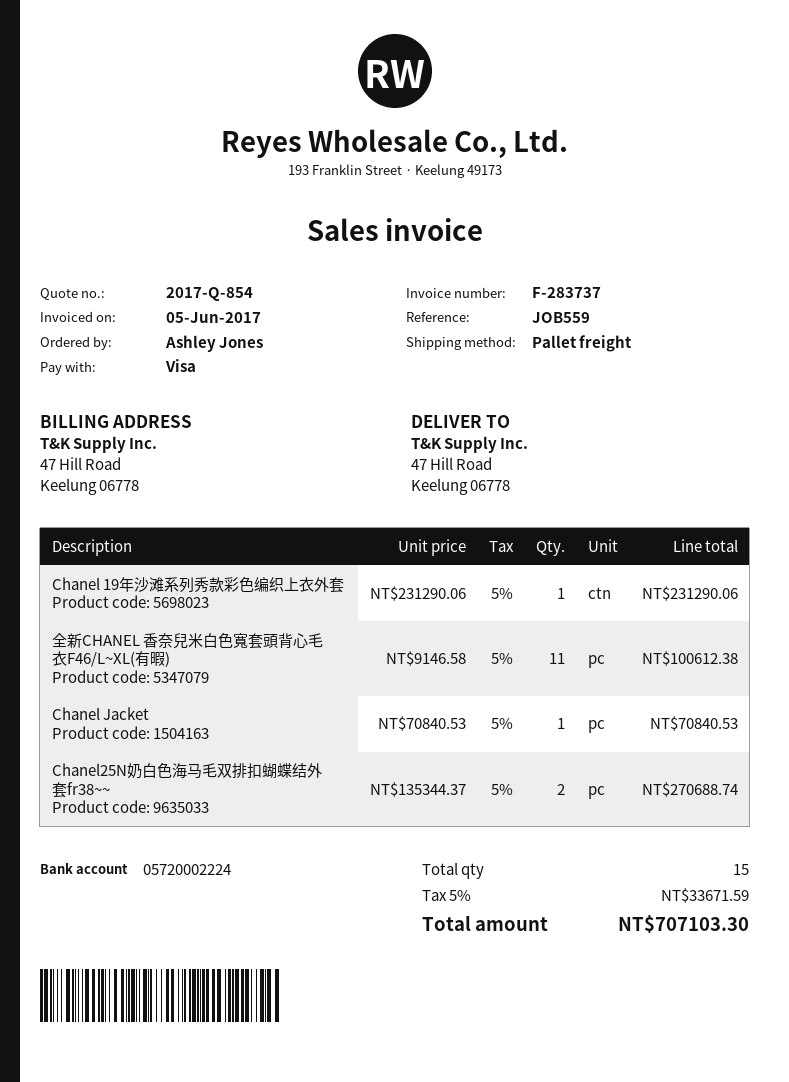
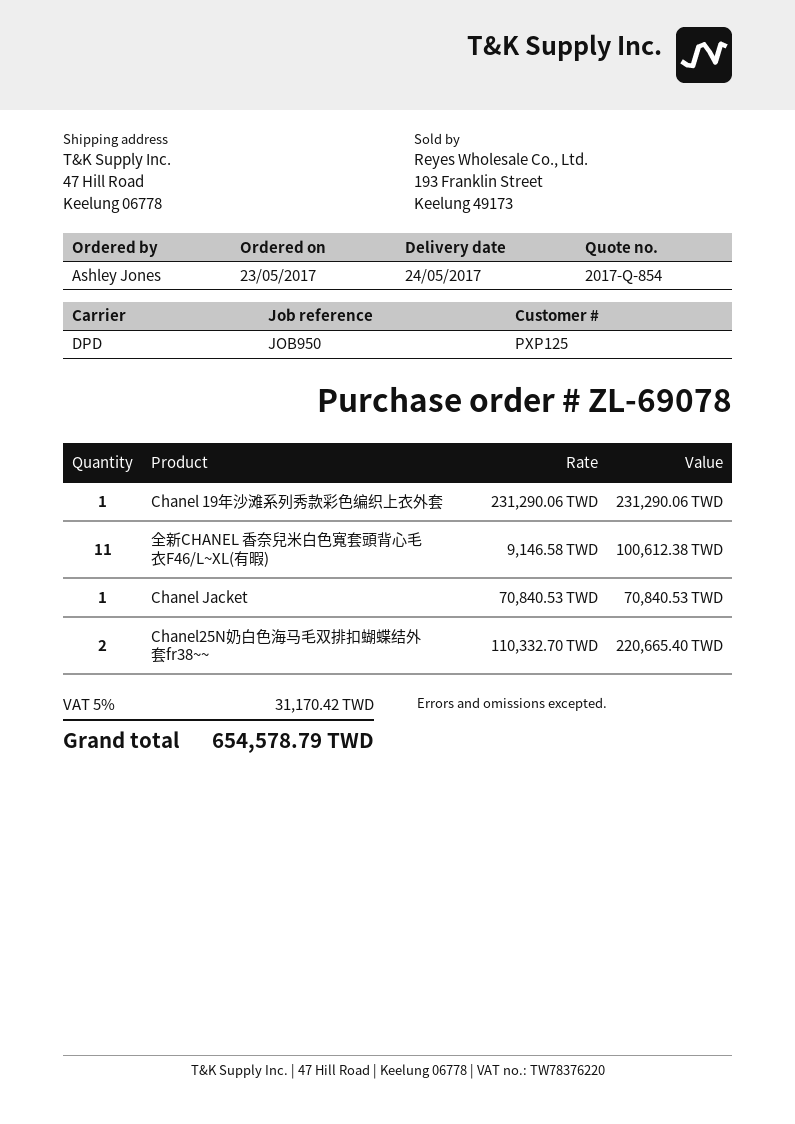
reference: JOB559 -> JOB950
shipping method: pallet freight -> DPD
Chanel25N奶白色海马毛双排扣蝴蝶结外套fr38~~: 2 x 135344.37 = 270688.74 -> 2 x 110332.70 = 220665.40
tax: 5% = 33671.59 -> 5% = 31170.42
total: 707103.30 -> 654578.79

